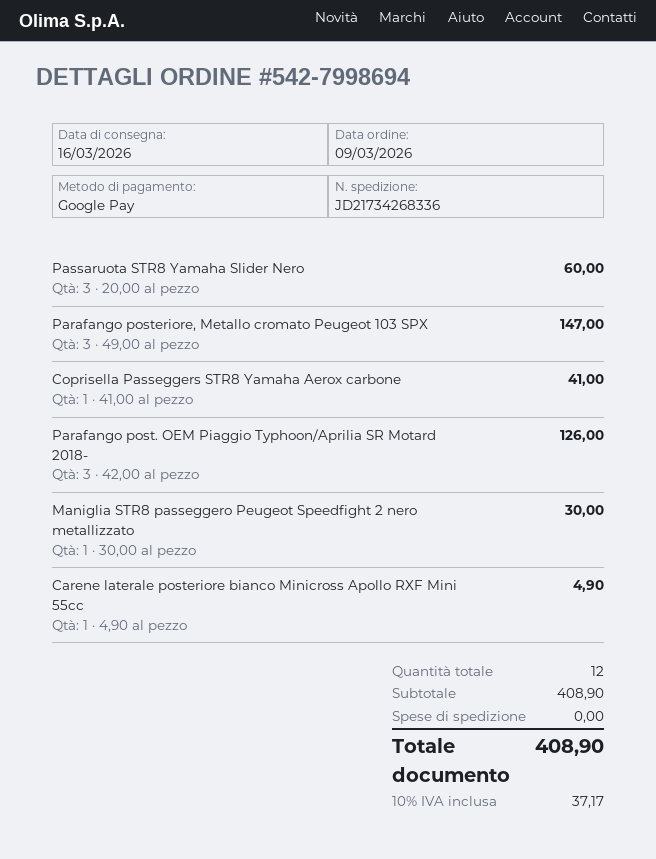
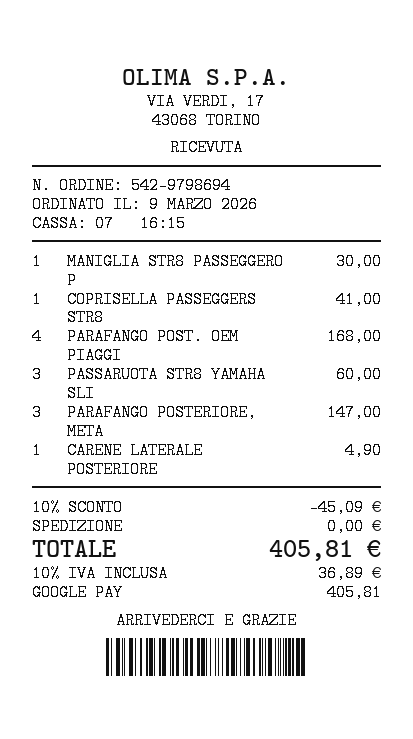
order number: 542-7998694 -> 542-9798694
Parafango post. OEM Piaggio Typhoon/Aprilia SR Motard 2018-: 3 for 126.00 -> 4 for 168.00
discount: none -> 10% = 45.09
tax: 10% = 37.17 -> 10% = 36.89
total: 408.90 -> 405.81

